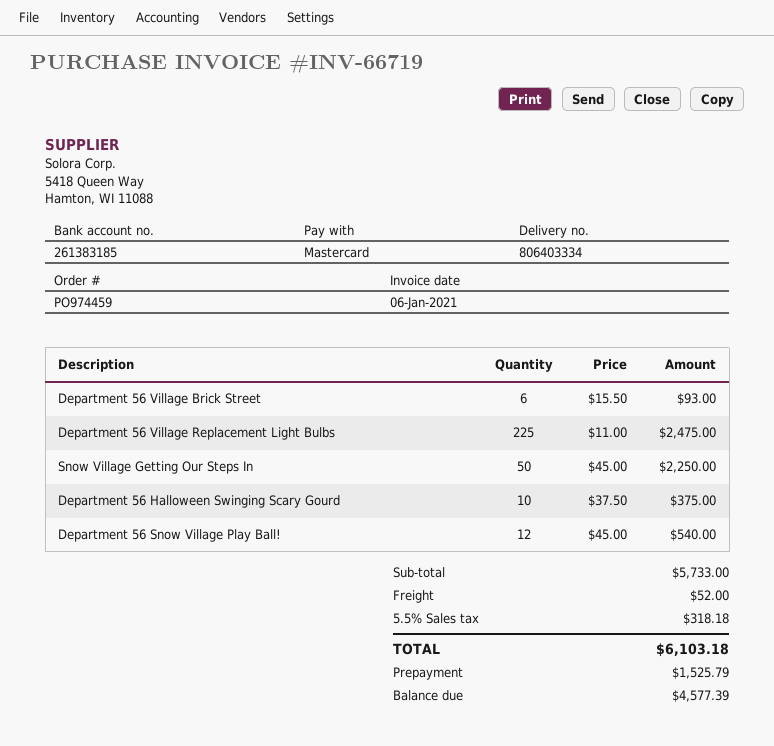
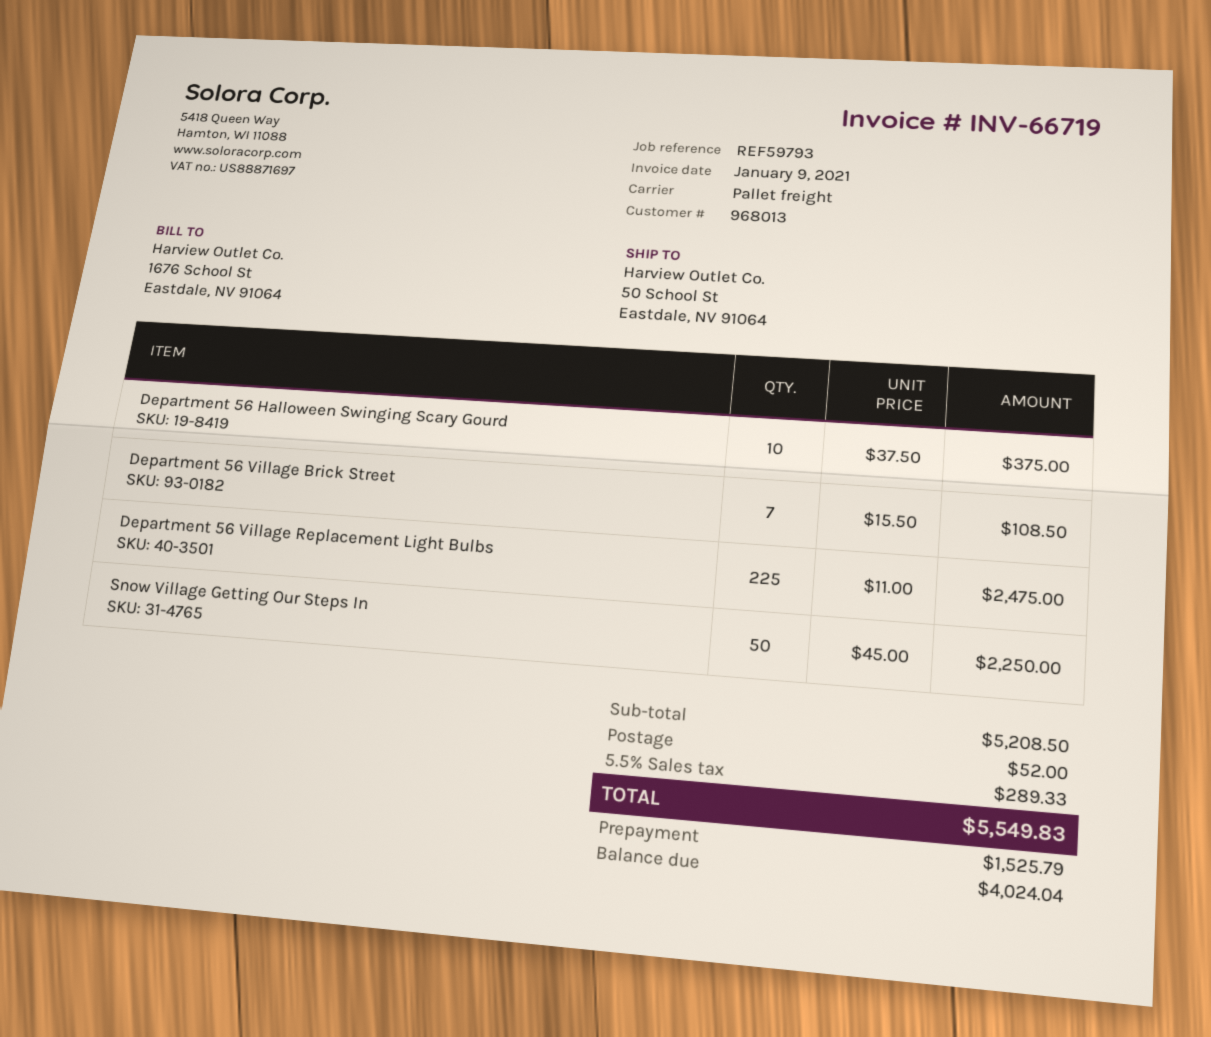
invoice date: 2021-01-06 -> 2021-01-09
Department 56 Village Brick Street: 6 x 15.50 = 93.00 -> 7 x 15.50 = 108.50
Department 56 Snow Village Play Ball!: 12 x 45.00 = 540.00 -> none
subtotal: 5733.00 -> 5208.50
tax: 5.5% = 318.18 -> 5.5% = 289.33
total: 6103.18 -> 5549.83
balance: 4577.39 -> 4024.04

